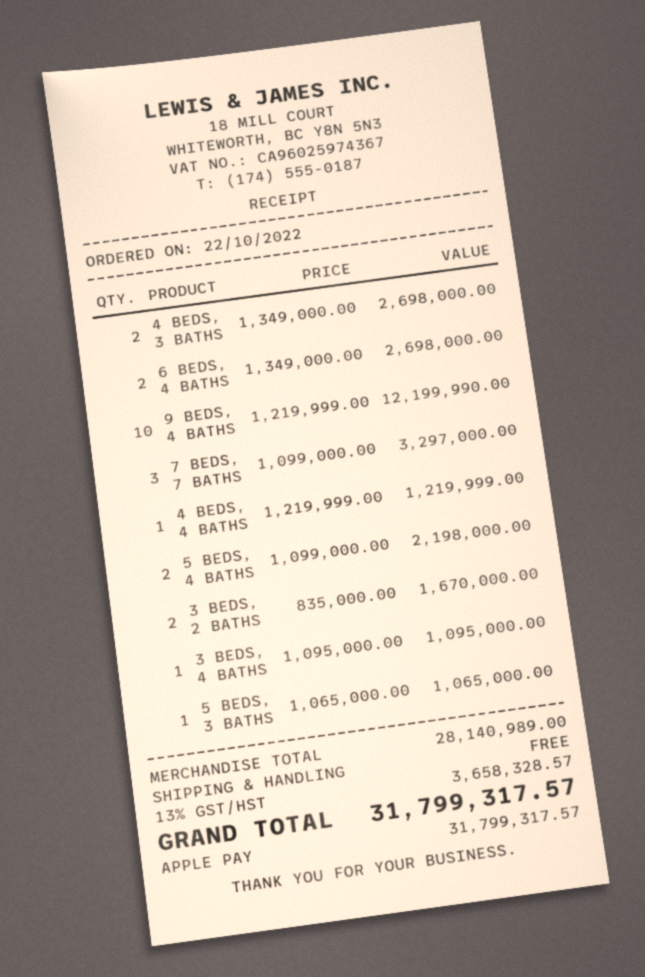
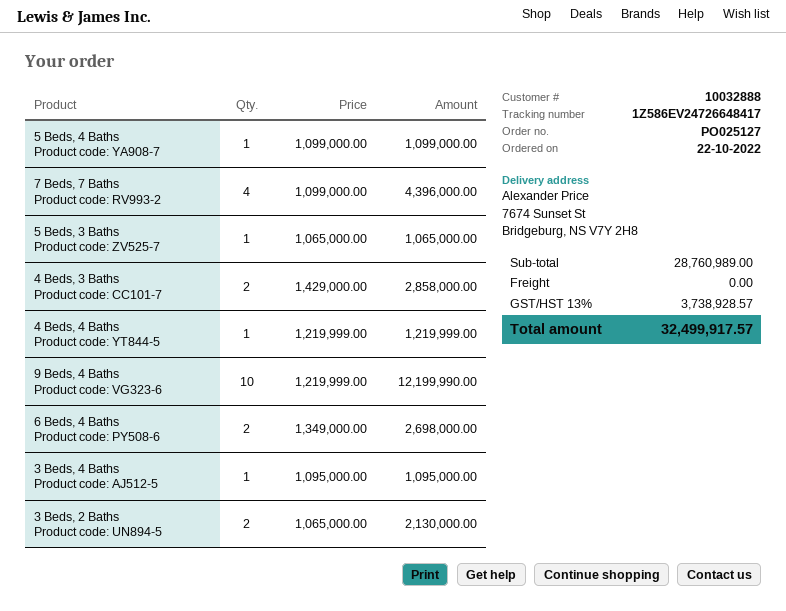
4 BEDS, 3 BATHS: 2 x 1349000.00 = 2698000.00 -> 2 x 1429000.00 = 2858000.00
7 BEDS, 7 BATHS: 3 x 1099000.00 = 3297000.00 -> 4 x 1099000.00 = 4396000.00
5 BEDS, 4 BATHS: 2 x 1099000.00 = 2198000.00 -> 1 x 1099000.00 = 1099000.00
3 BEDS, 2 BATHS: 2 x 835000.00 = 1670000.00 -> 2 x 1065000.00 = 2130000.00
subtotal: 28140989.00 -> 28760989.00
tax: 13% = 3658328.57 -> 13% = 3738928.57
total: 31799317.57 -> 32499917.57

